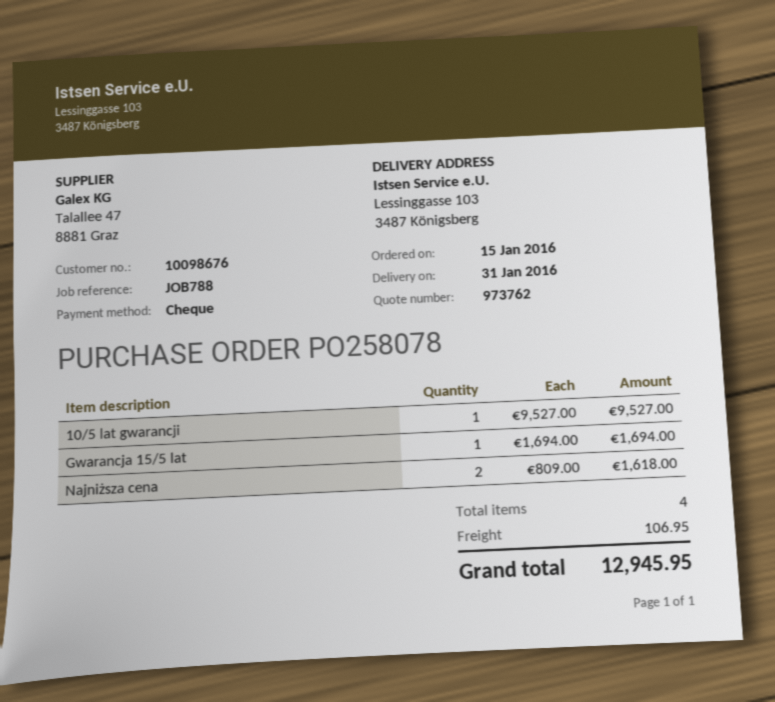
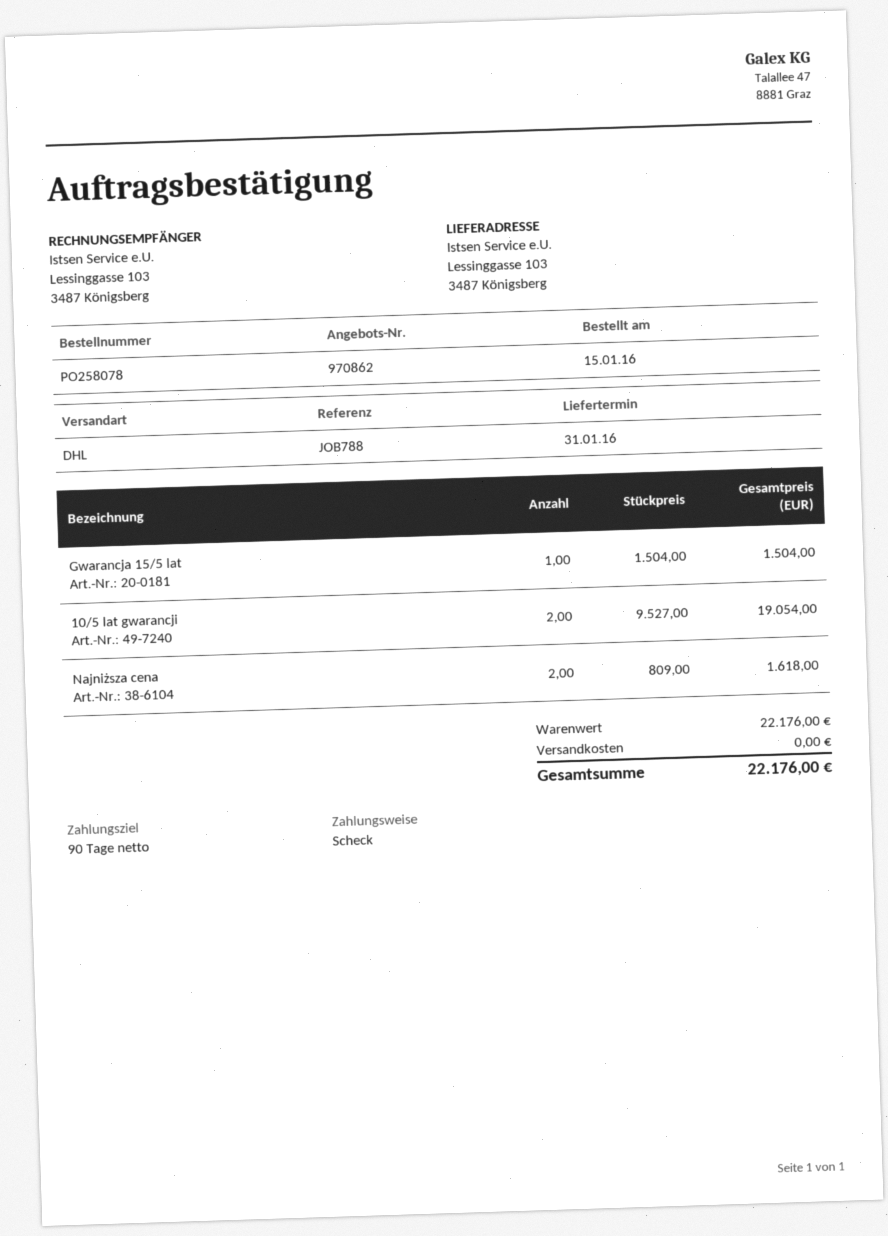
quote number: 973762 -> 970862
10/5 lat gwarancji: 1 x 9527.00 = 9527.00 -> 2 x 9527.00 = 19054.00
Gwarancja 15/5 lat: 1 x 1694.00 = 1694.00 -> 1 x 1504.00 = 1504.00
shipping: 106.95 -> 0.00
total: 12945.95 -> 22176.00

